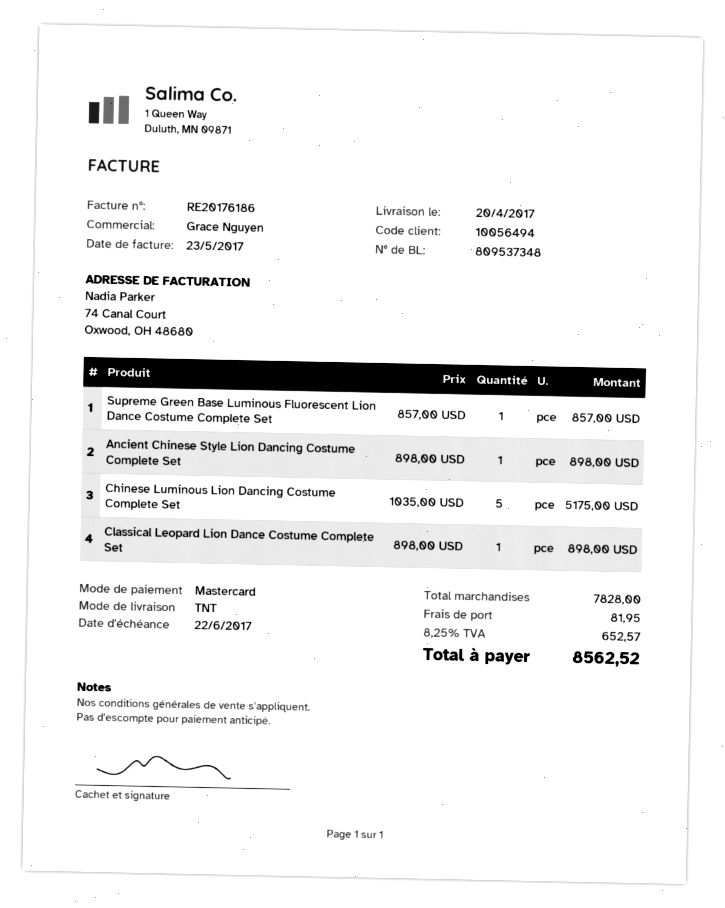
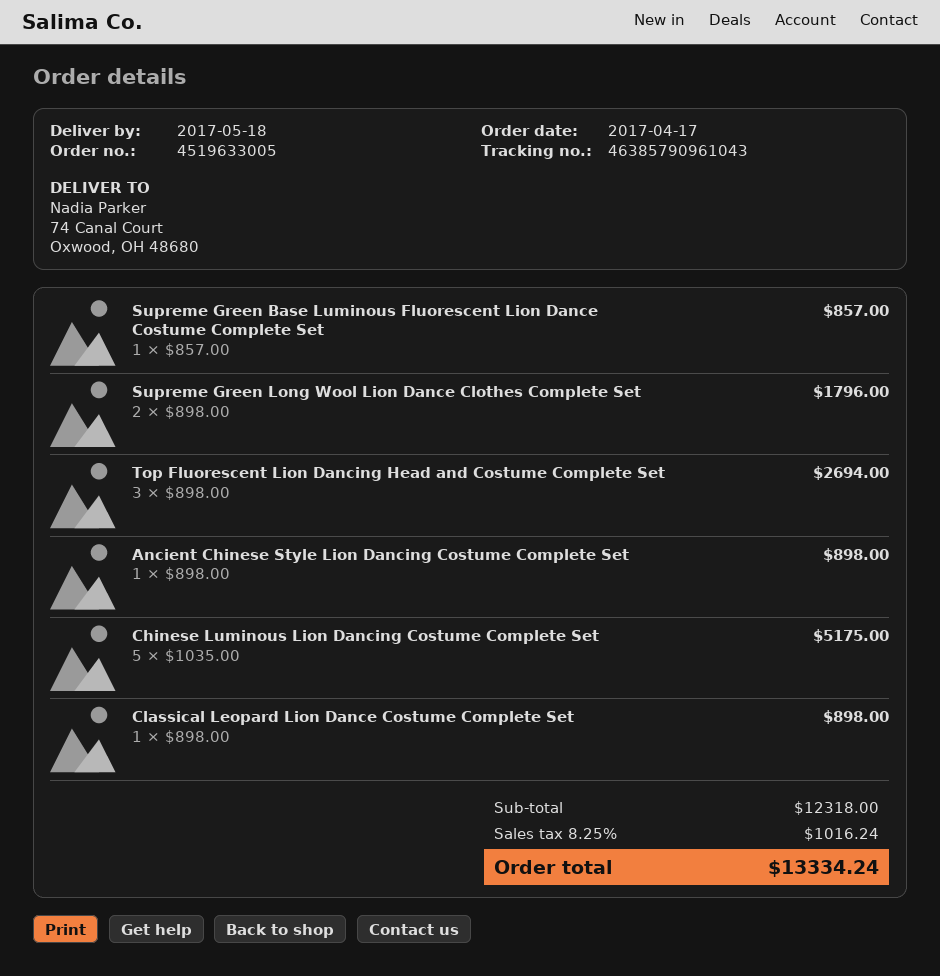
delivery date: 2017-04-20 -> 2017-05-18
Supreme Green Long Wool Lion Dance Clothes Complete Set: none -> 2 x 898.00 = 1796.00
Top Fluorescent Lion Dancing Head and Costume Complete Set: none -> 3 x 898.00 = 2694.00
subtotal: 7828.00 -> 12318.00
shipping: 81.95 -> none
tax: 8.25% = 652.57 -> 8.25% = 1016.24
total: 8562.52 -> 13334.24

